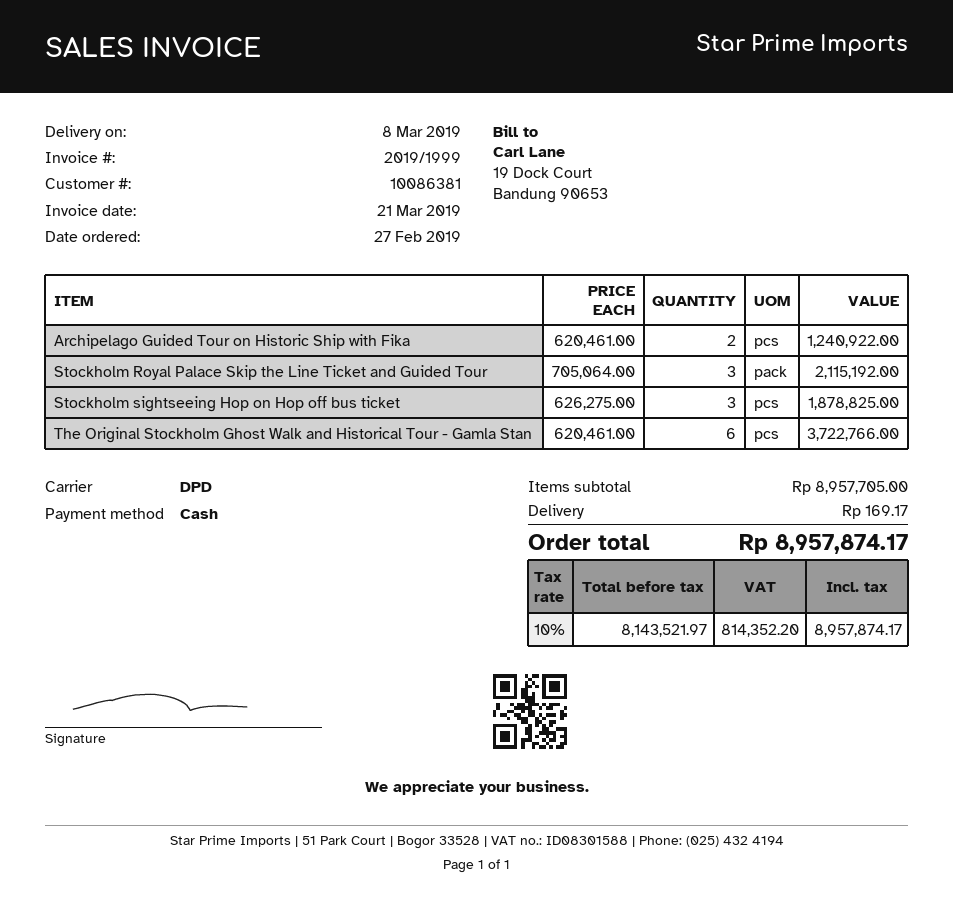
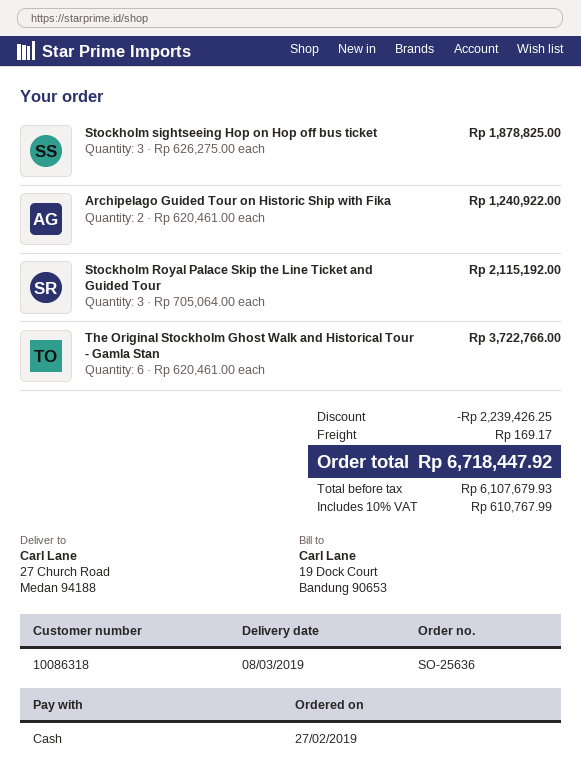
customer number: 10086381 -> 10086318
discount: none -> 2239426.25
net: 8143521.97 -> 6107679.93
tax: 10% = 814352.20 -> 10% = 610767.99
total: 8957874.17 -> 6718447.92

